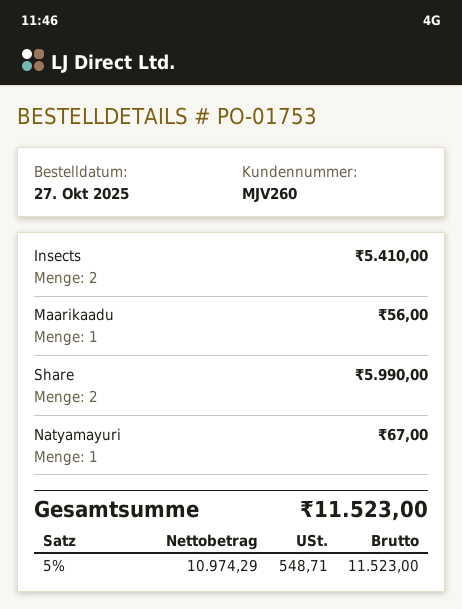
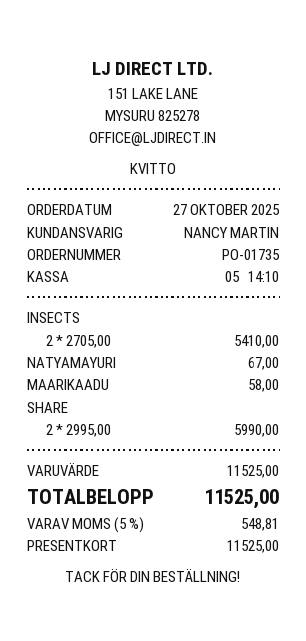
order number: PO-01753 -> PO-01735
Maarikaadu: 1 for 56.00 -> 1 for 58.00
tax: 5% = 548.71 -> 5% = 548.81
total: 11523.00 -> 11525.00

